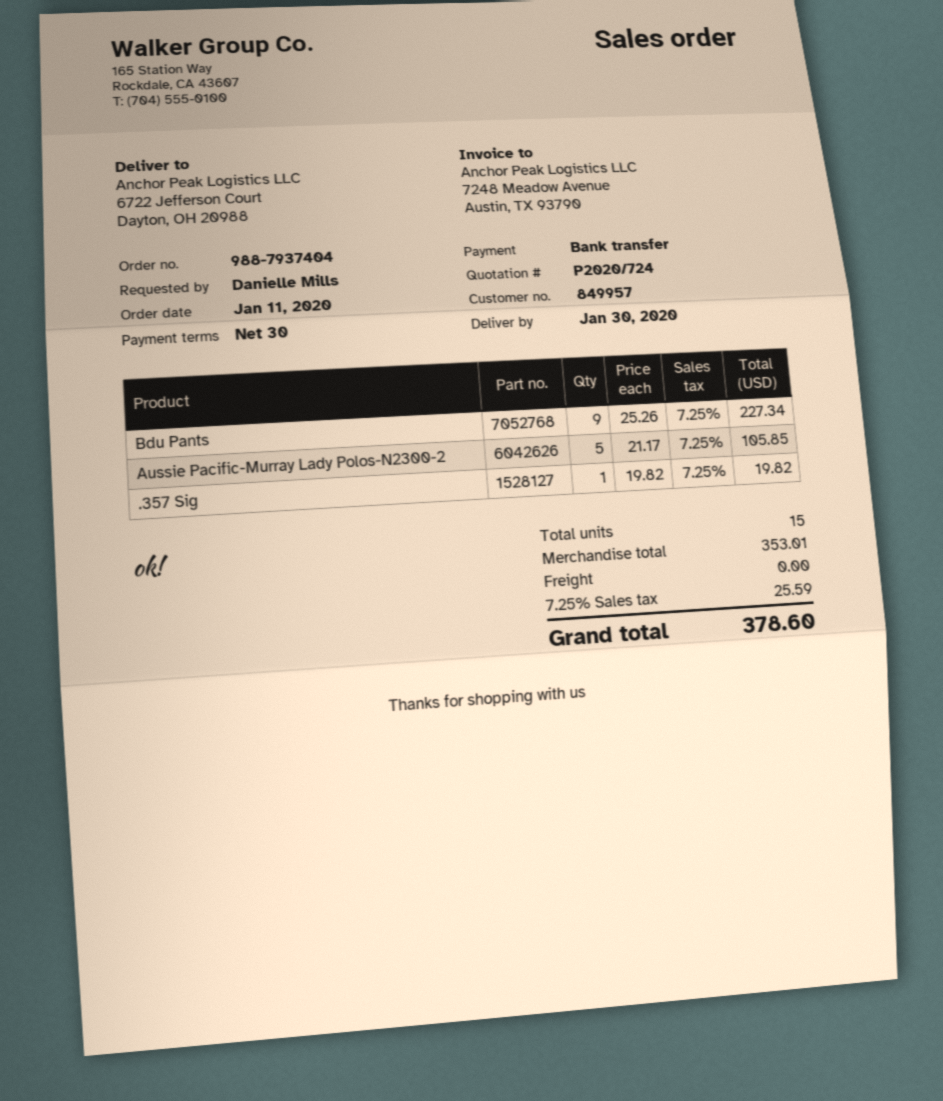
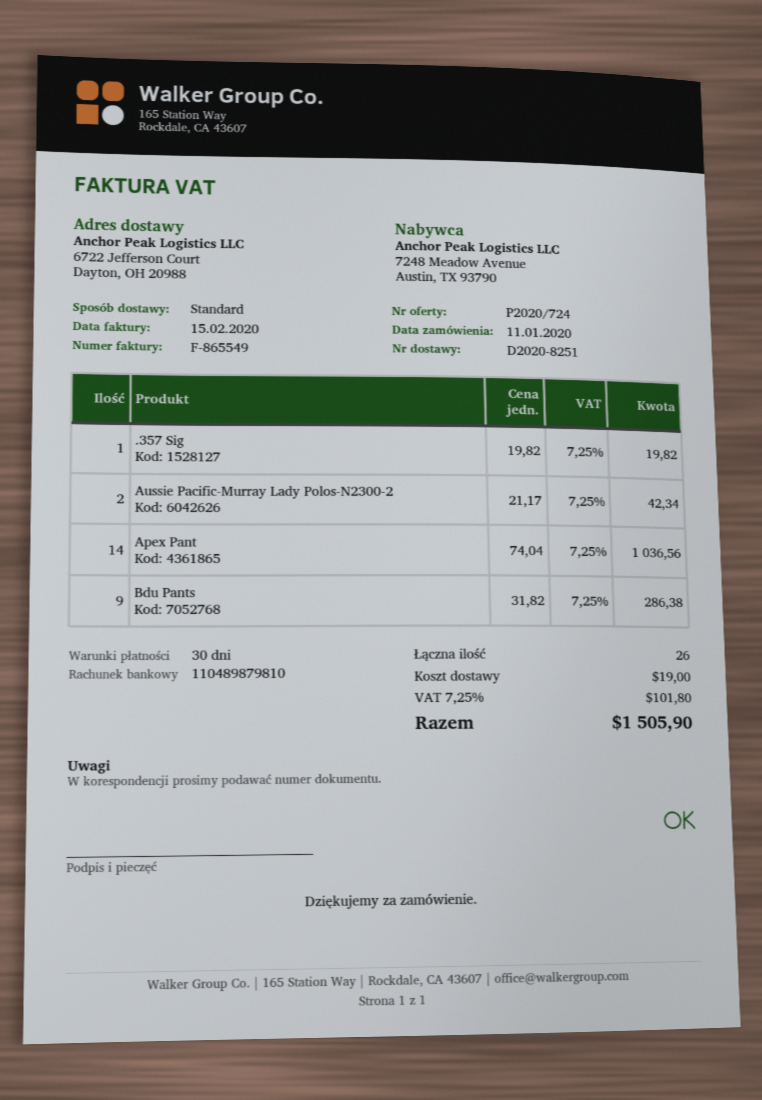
Bdu Pants: 9 x 25.26 = 227.34 -> 9 x 31.82 = 286.38
Aussie Pacific-Murray Lady Polos-N2300-2: 5 x 21.17 = 105.85 -> 2 x 21.17 = 42.34
Apex Pant: none -> 14 x 74.04 = 1036.56
total quantity: 15 -> 26
shipping: 0.00 -> 19.00
tax: 7.25% = 25.59 -> 7.25% = 101.80
total: 378.60 -> 1505.90

